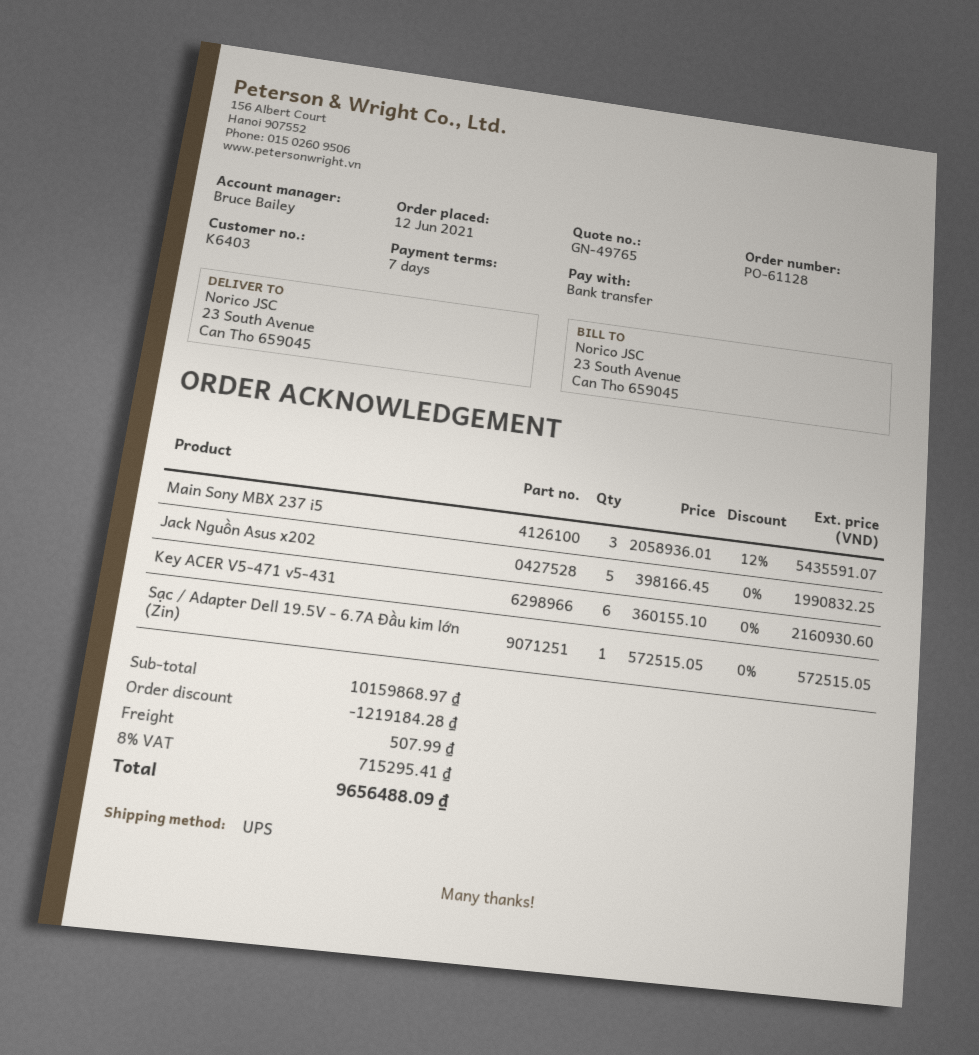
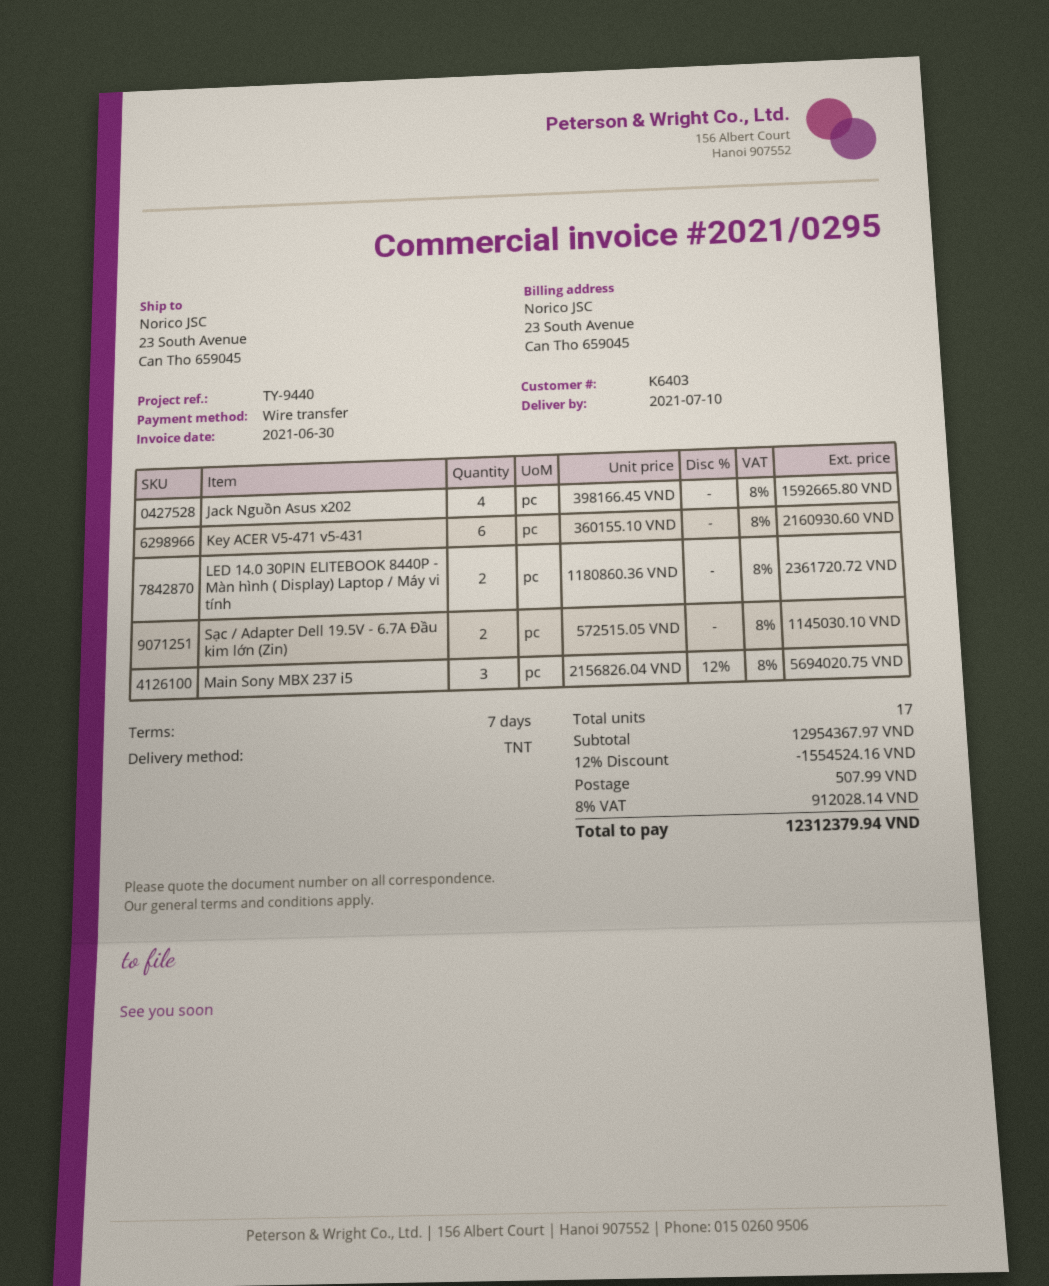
shipping method: UPS -> TNT
Main Sony MBX 237 i5: 3 x 2058936.01 - 12% = 5435591.07 -> 3 x 2156826.04 - 12% = 5694020.75
Jack Nguồn Asus x202: 5 x 398166.45 = 1990832.25 -> 4 x 398166.45 = 1592665.80
Sạc / Adapter Dell 19.5V - 6.7A Đầu kim lớn (Zin): 1 x 572515.05 = 572515.05 -> 2 x 572515.05 = 1145030.10
LED 14.0 30PIN ELITEBOOK 8440P - Màn hình ( Display) Laptop / Máy vi tính: none -> 2 x 1180860.36 = 2361720.72
subtotal: 10159868.97 -> 12954367.97
discount: 1219184.28 -> 1554524.16
tax: 8% = 715295.41 -> 8% = 912028.14
total: 9656488.09 -> 12312379.94

